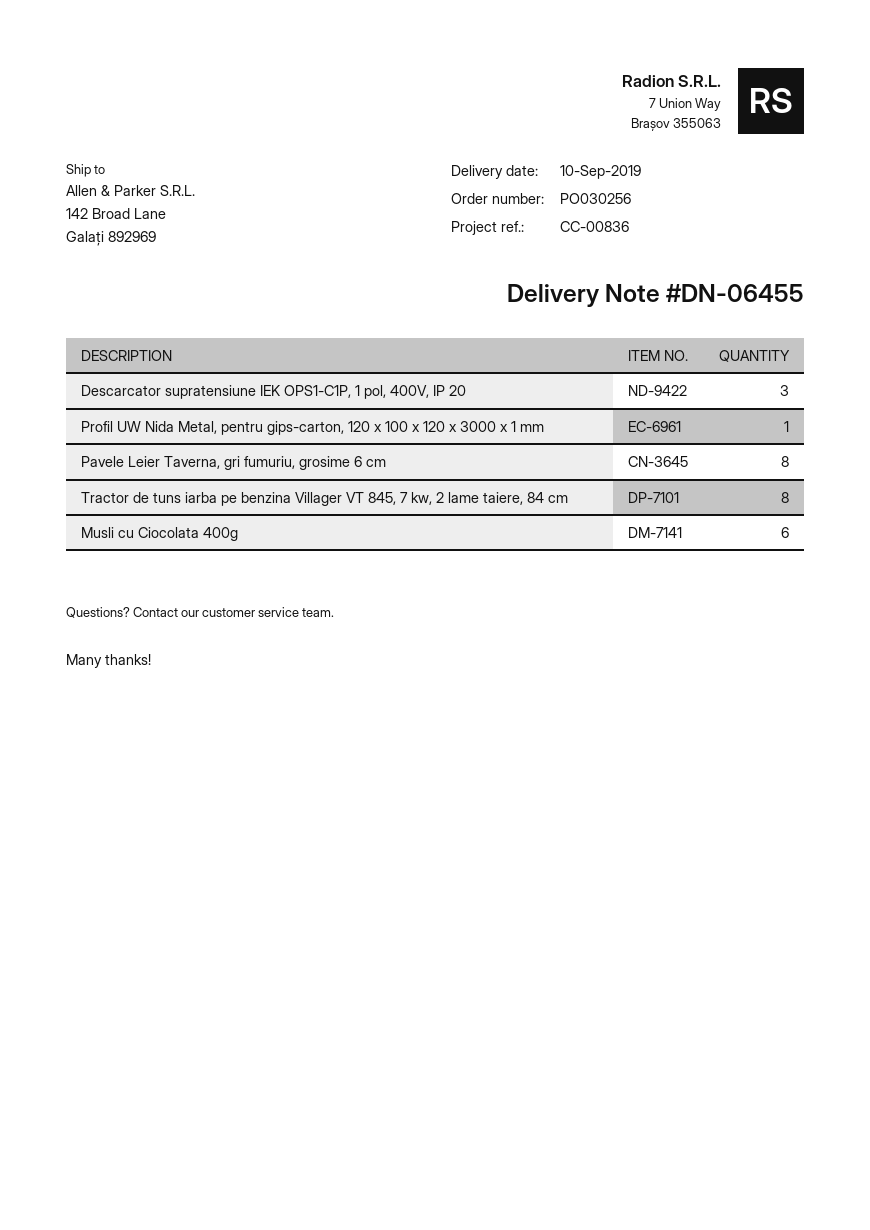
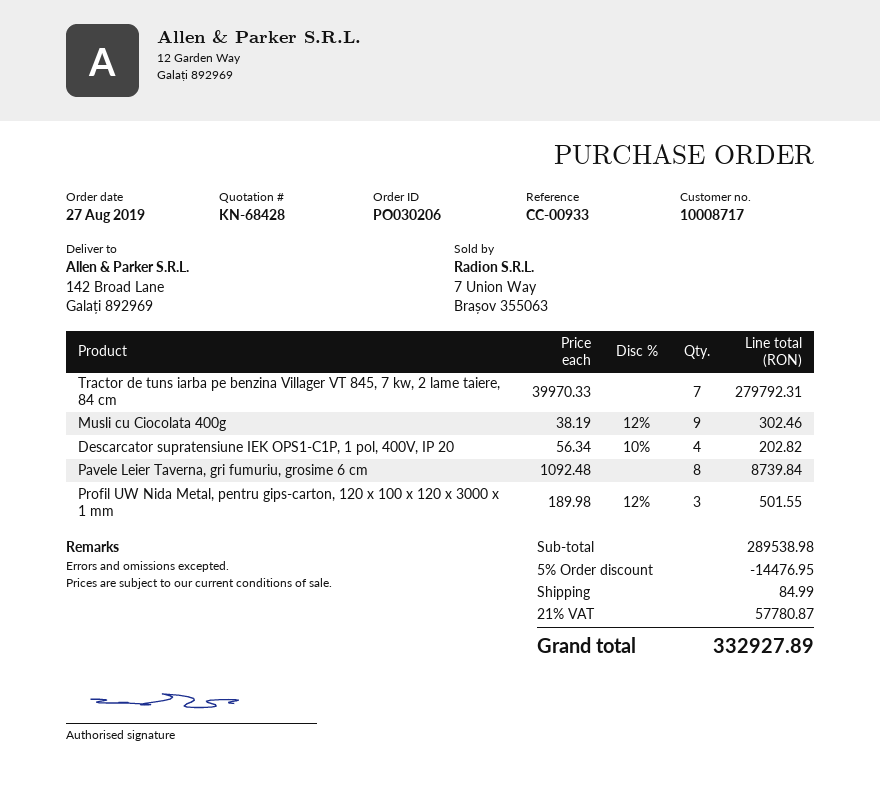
order number: PO030256 -> PO030206
reference: CC-00836 -> CC-00933
Descarcator supratensiune IEK OPS1-C1P, 1 pol, 400V, IP 20: 3 -> 4
Profil UW Nida Metal, pentru gips-carton, 120 x 100 x 120 x 3000 x 1 mm: 1 -> 3
Tractor de tuns iarba pe benzina Villager VT 845, 7 kw, 2 lame taiere, 84 cm: 8 -> 7
Musli cu Ciocolata 400g: 6 -> 9

